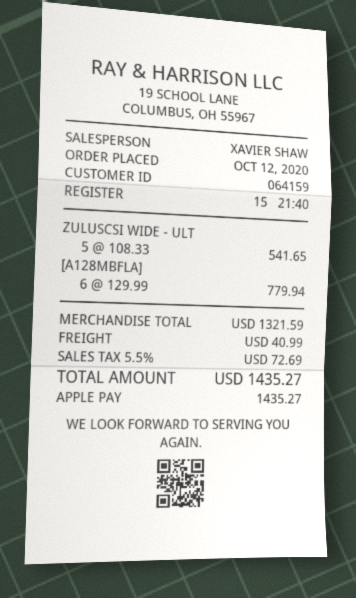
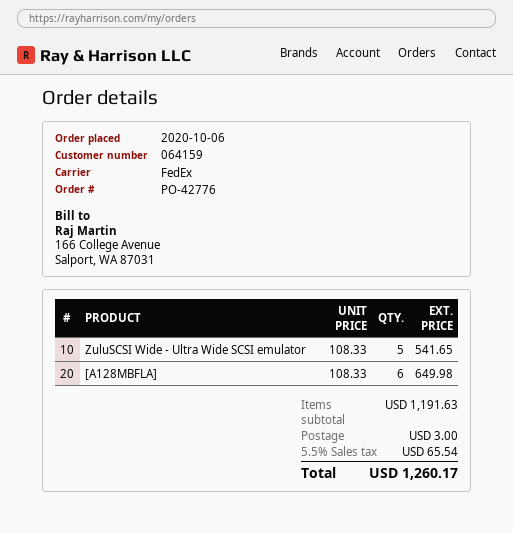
order date: 2020-10-12 -> 2020-10-06
[A128MBFLA]: 6 x 129.99 = 779.94 -> 6 x 108.33 = 649.98
subtotal: 1321.59 -> 1191.63
shipping: 40.99 -> 3.00
tax: 5.5% = 72.69 -> 5.5% = 65.54
total: 1435.27 -> 1260.17

